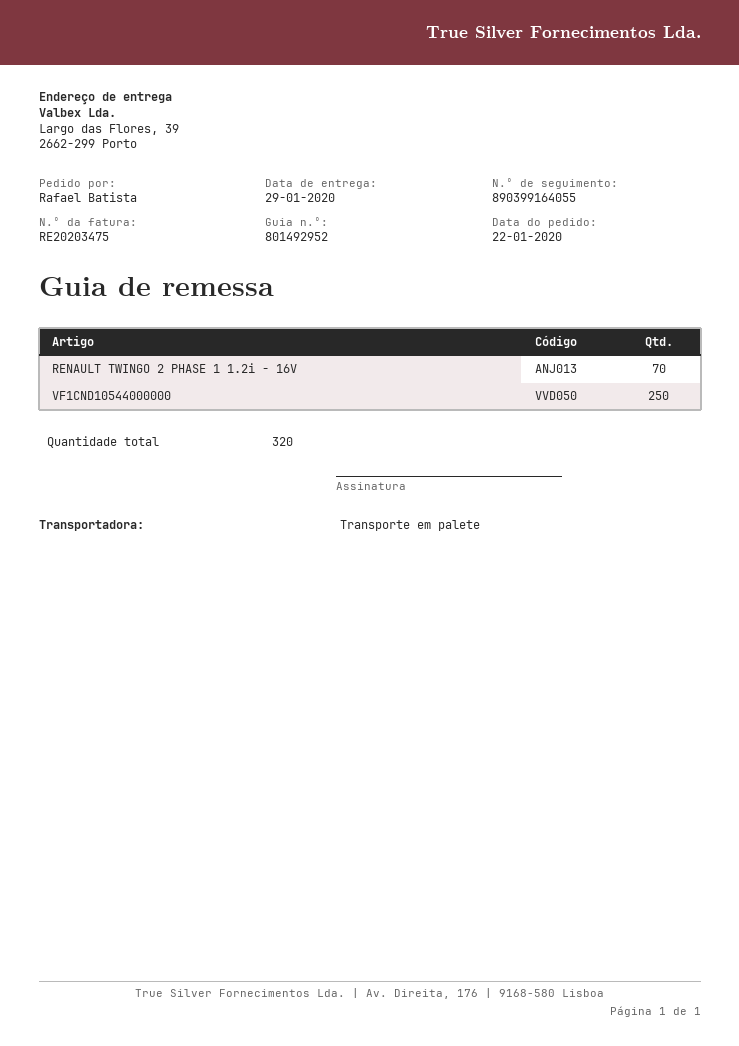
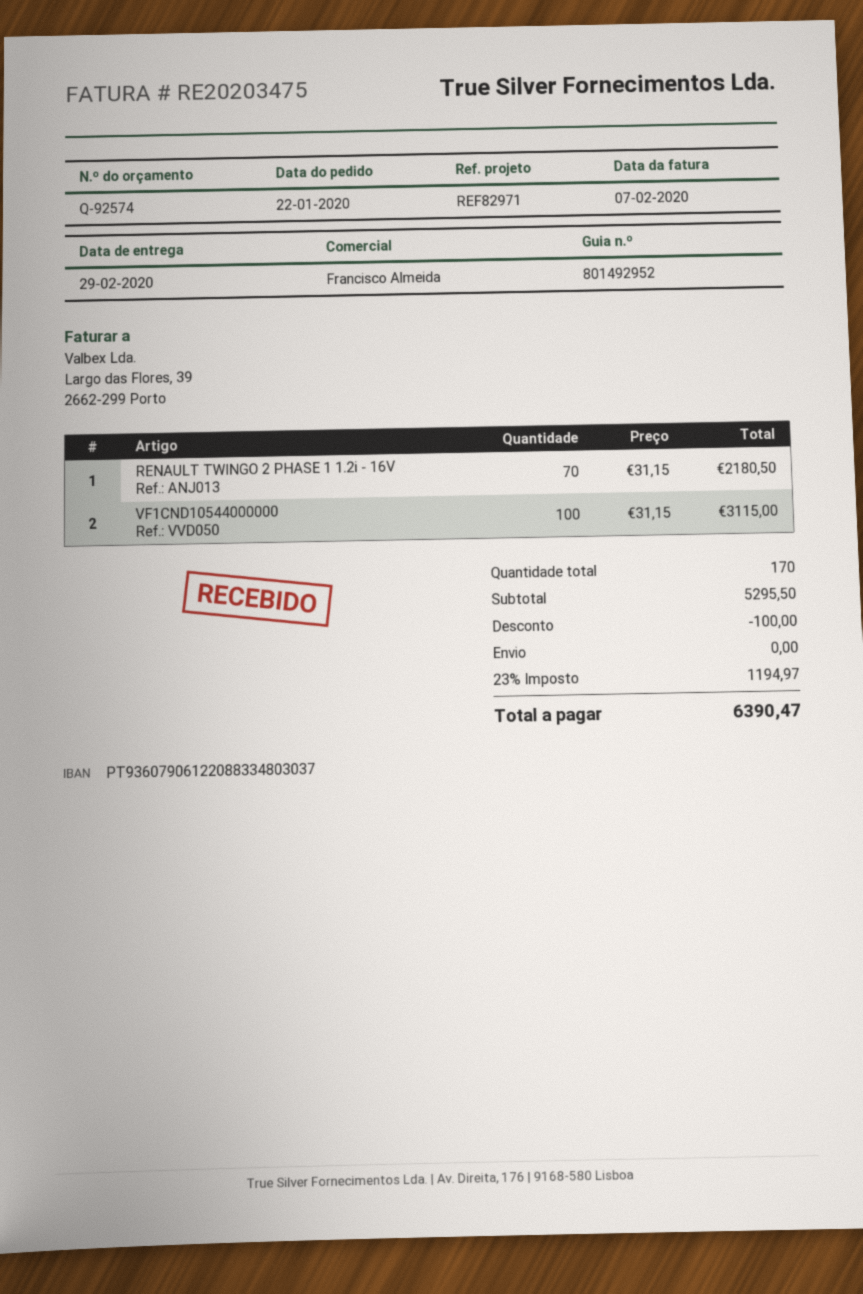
delivery date: 2020-01-29 -> 2020-02-29
VF1CND10544000000: 250 -> 100
total quantity: 320 -> 170

